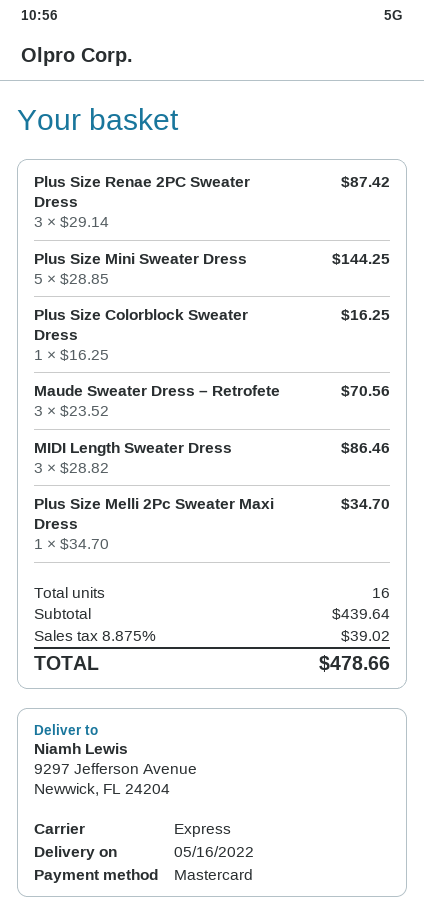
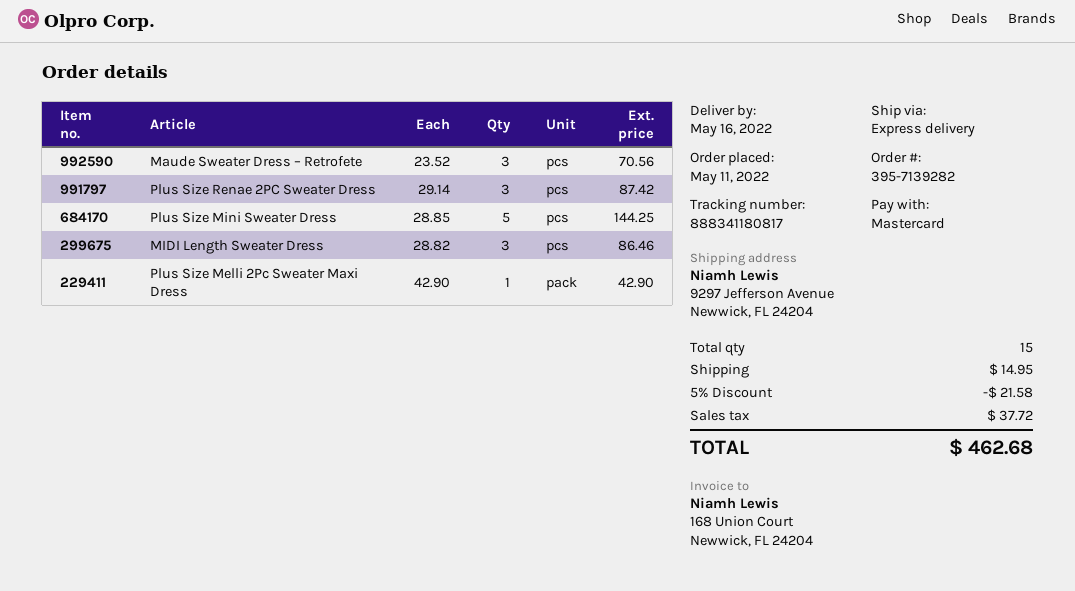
Plus Size Colorblock Sweater Dress: 1 x 16.25 = 16.25 -> none
Plus Size Melli 2Pc Sweater Maxi Dress: 1 x 34.70 = 34.70 -> 1 x 42.90 = 42.90
total quantity: 16 -> 15
discount: none -> 5% = 21.58
shipping: none -> 14.95
tax: 39.02 -> 37.72
total: 478.66 -> 462.68

